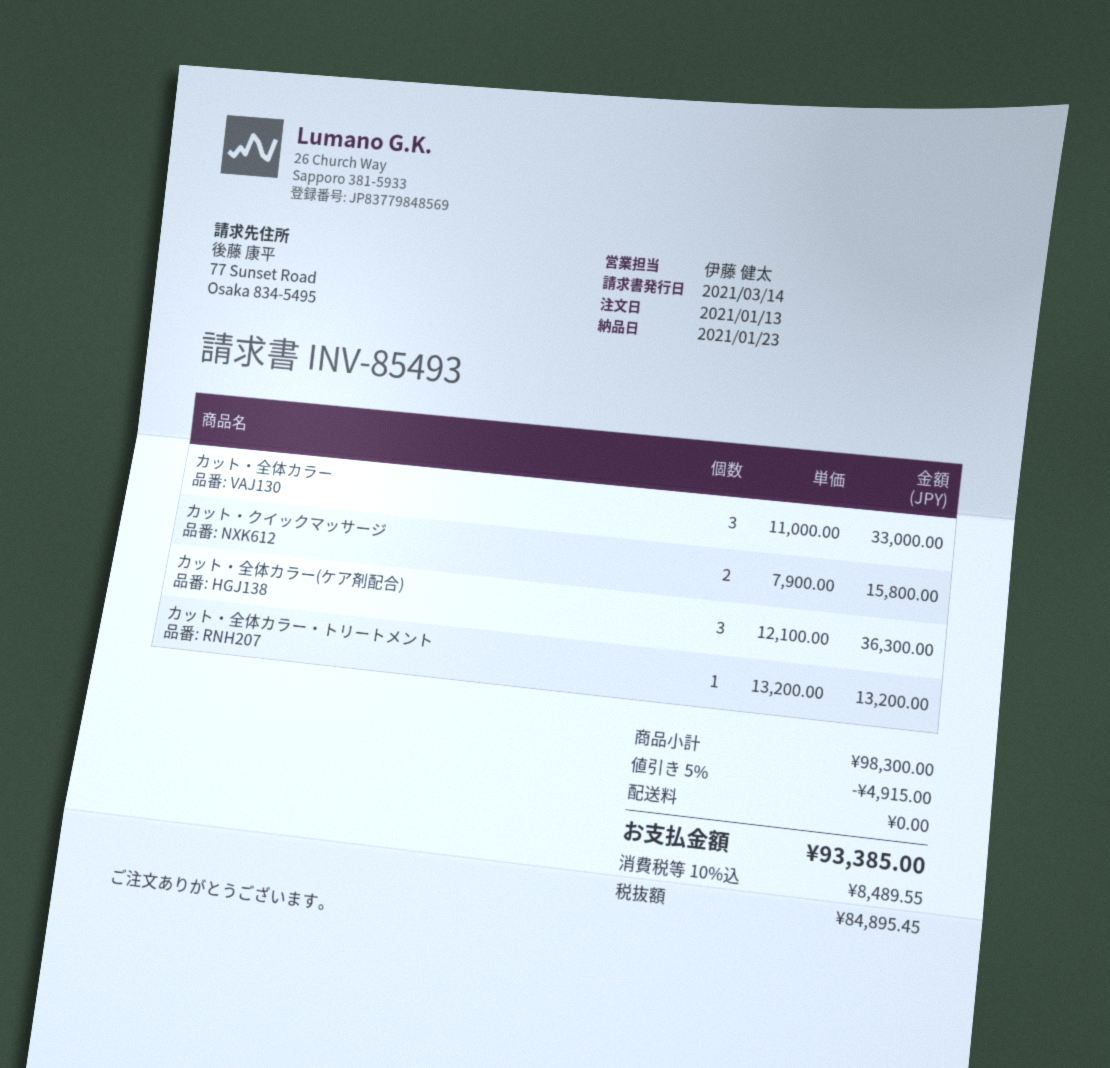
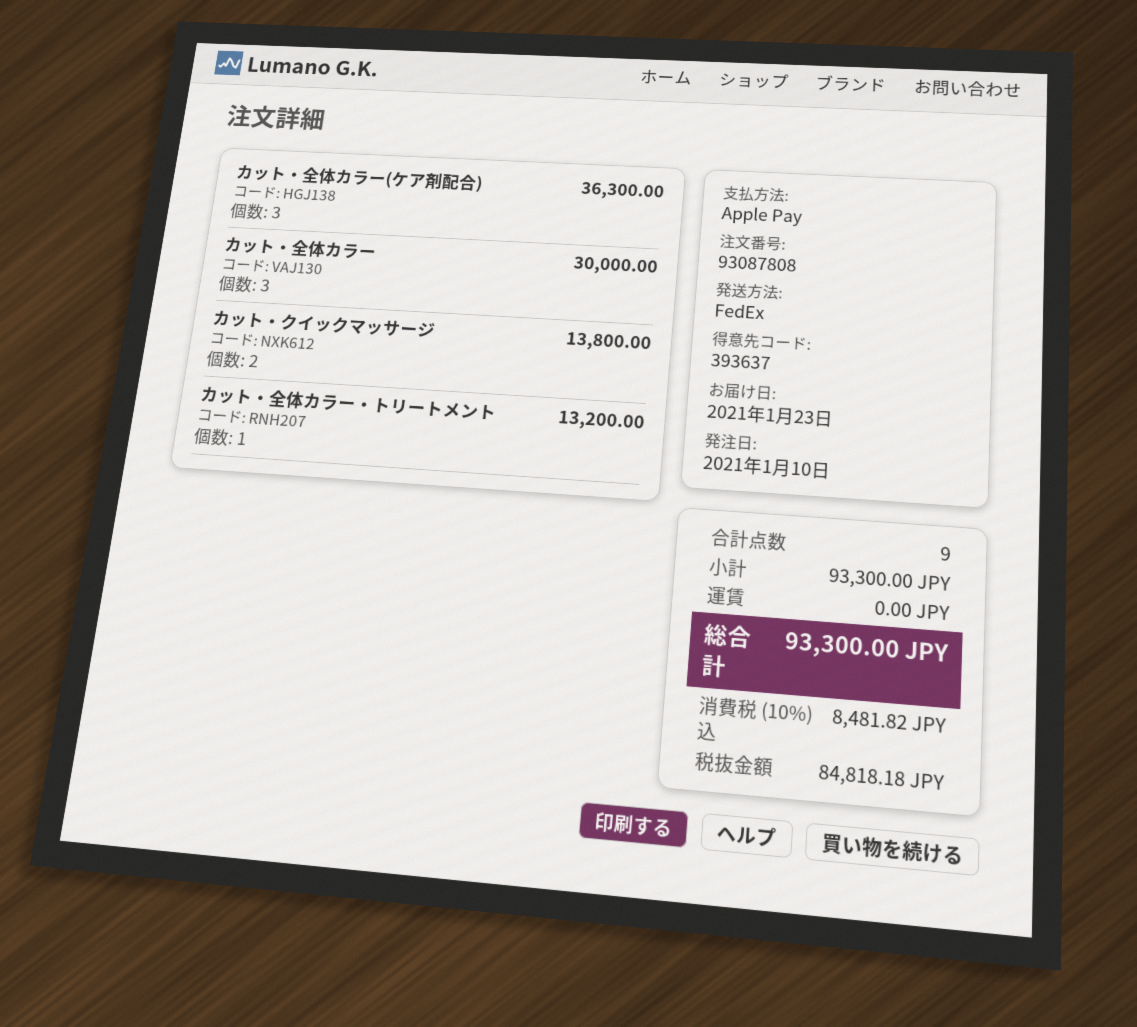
order date: 2021-01-13 -> 2021-01-10
カット・全体カラー: 3 for 33000.00 -> 3 for 30000.00
カット・クイックマッサージ: 2 for 15800.00 -> 2 for 13800.00
subtotal: 98300.00 -> 93300.00
discount: 5% = 4915.00 -> none
net: 84895.45 -> 84818.18
tax: 10% = 8489.55 -> 10% = 8481.82
total: 93385.00 -> 93300.00

